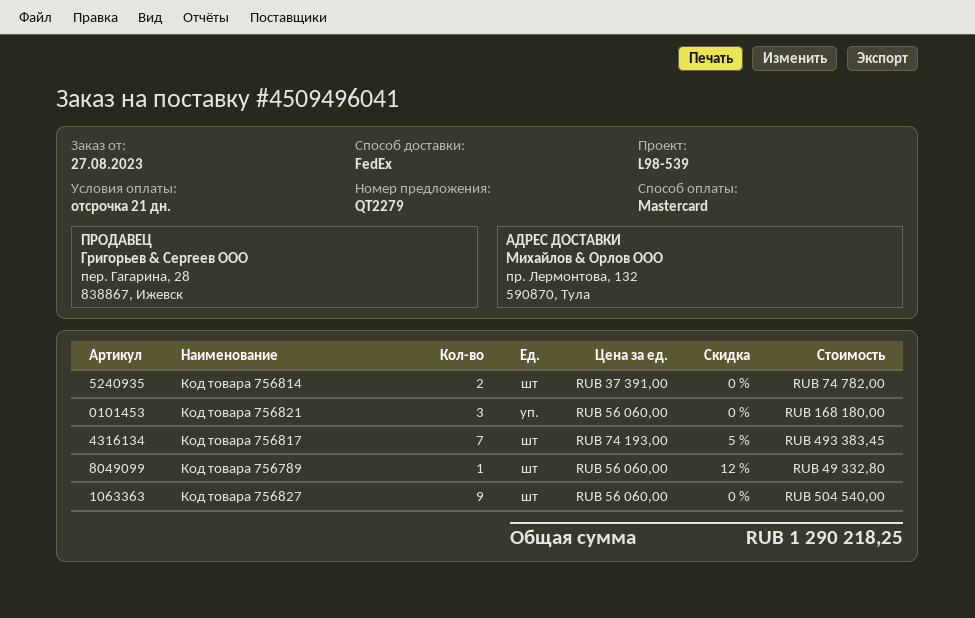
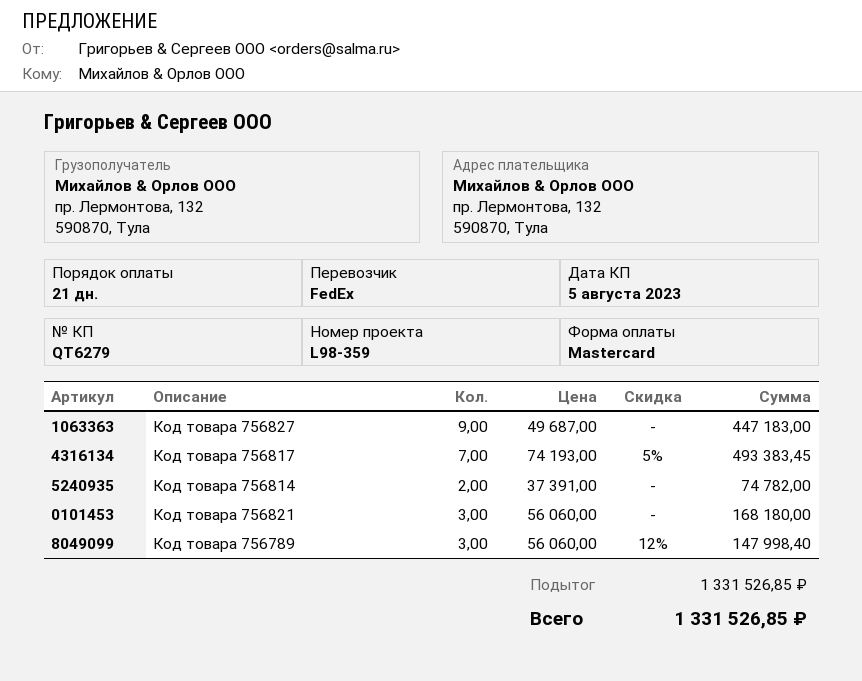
quote number: QT2279 -> QT6279
reference: L98-539 -> L98-359
Код товара 756789: 1 x 56060.00 - 12% = 49332.80 -> 3 x 56060.00 - 12% = 147998.40
Код товара 756827: 9 x 56060.00 = 504540.00 -> 9 x 49687.00 = 447183.00
total: 1290218.25 -> 1331526.85

